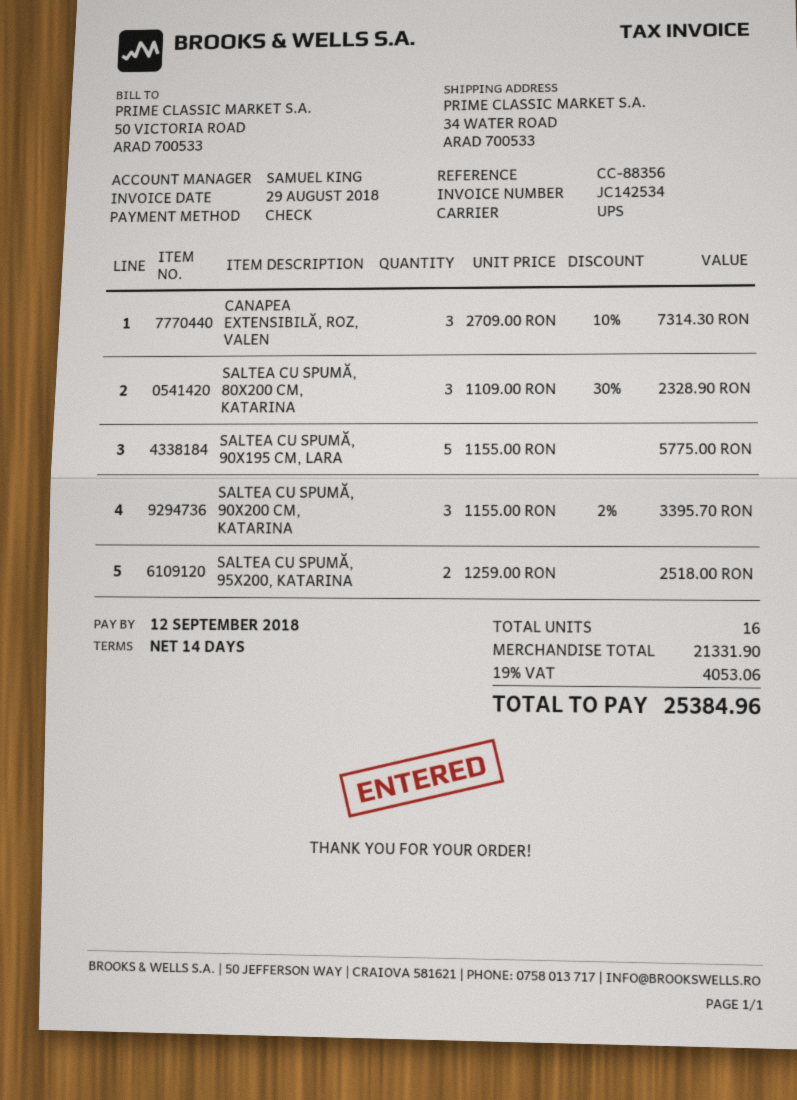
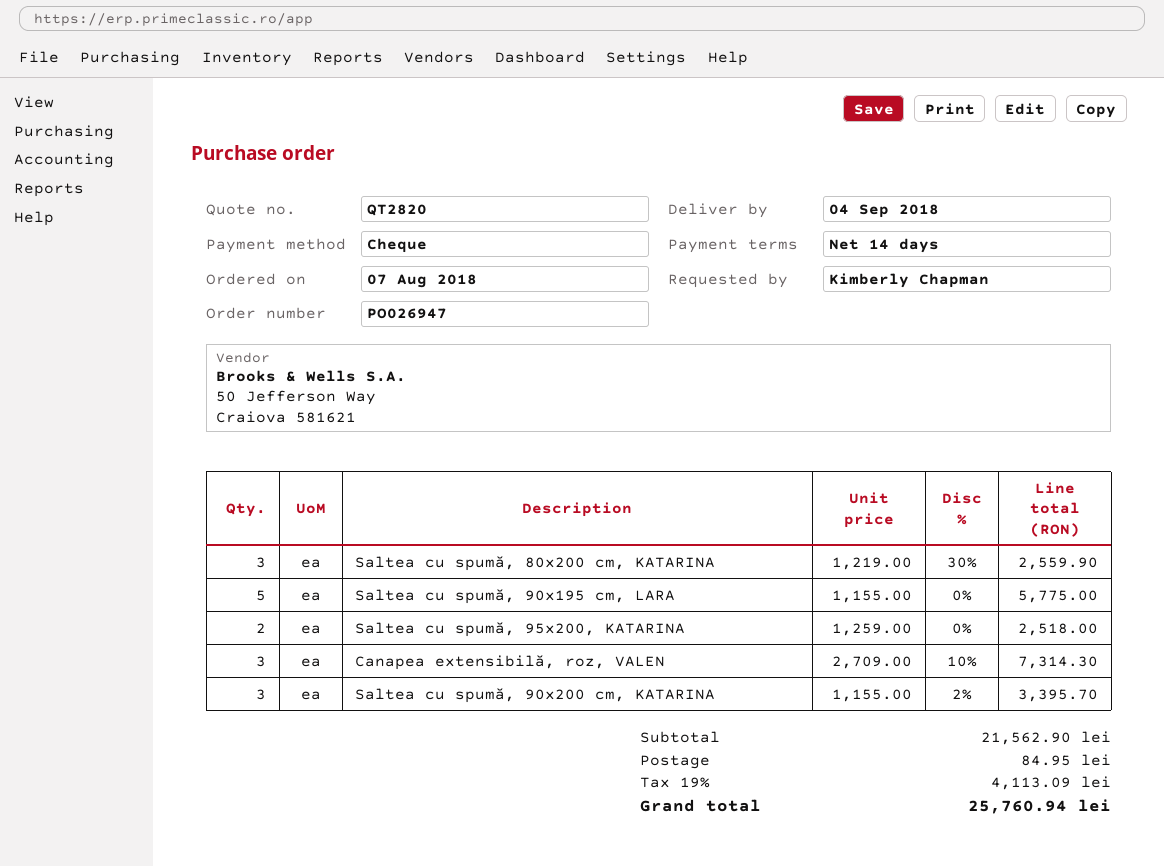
SALTEA CU SPUMĂ, 80X200 CM, KATARINA: 3 x 1109.00 - 30% = 2328.90 -> 3 x 1219.00 - 30% = 2559.90
subtotal: 21331.90 -> 21562.90
shipping: none -> 84.95
tax: 19% = 4053.06 -> 19% = 4113.09
total: 25384.96 -> 25760.94

